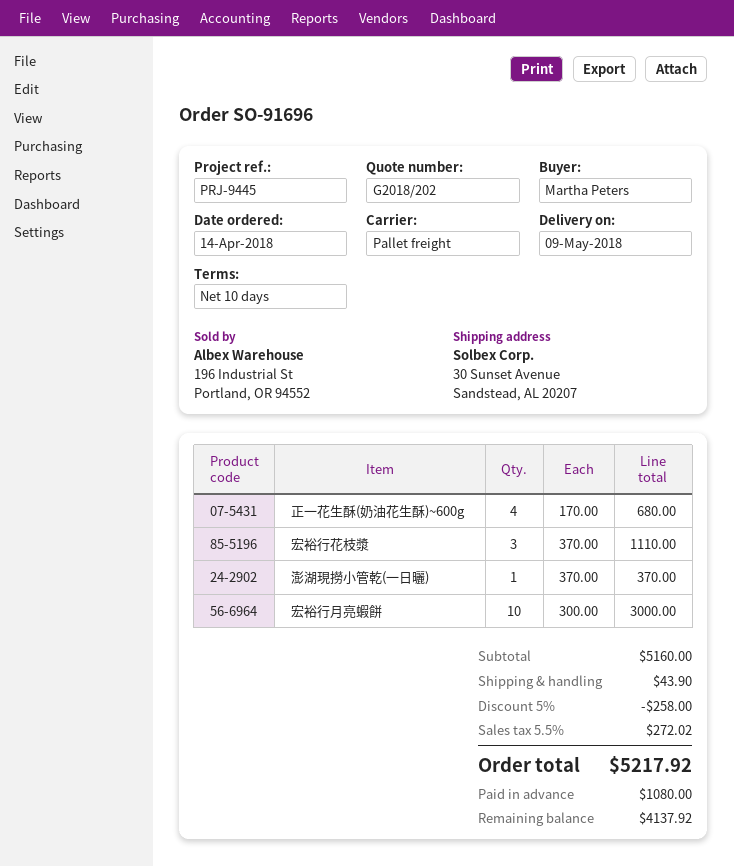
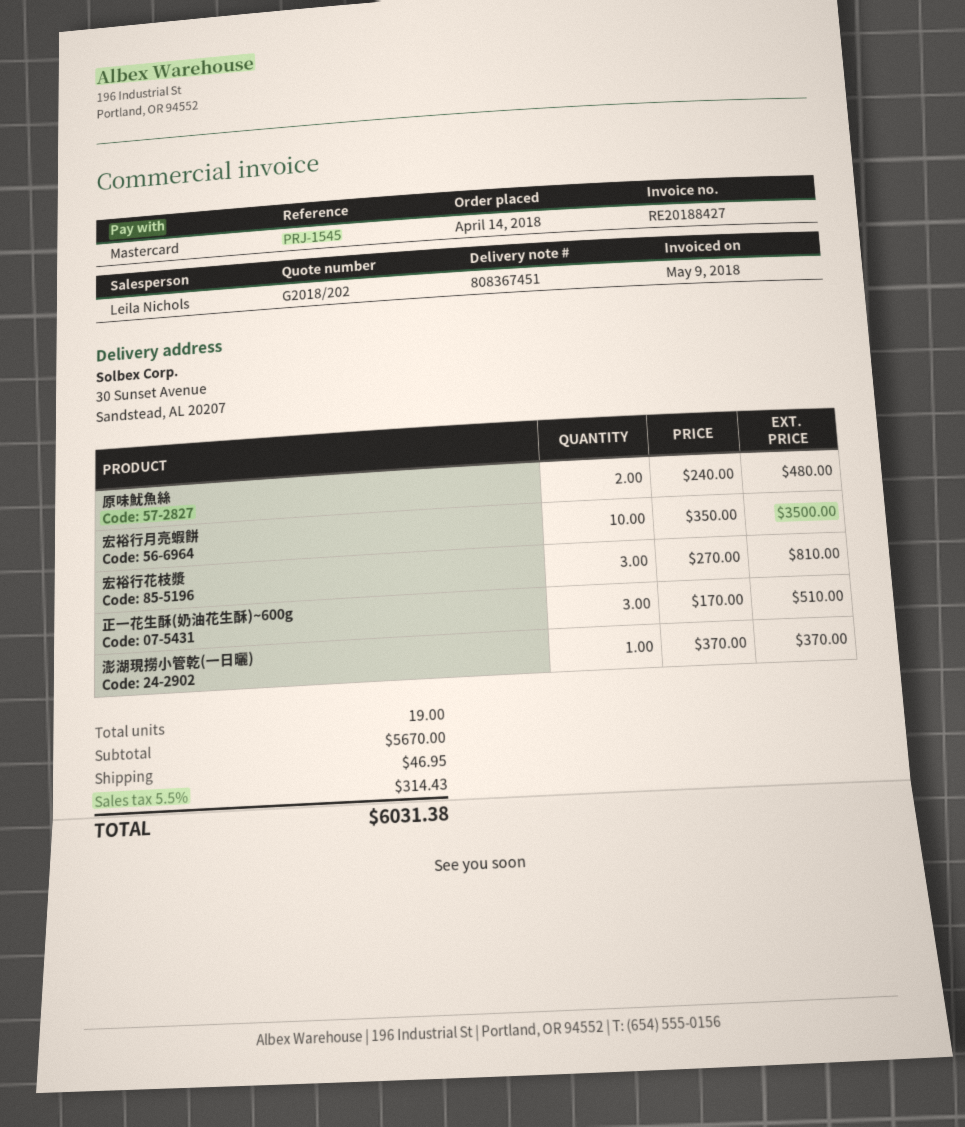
reference: PRJ-9445 -> PRJ-1545
正一花生酥(奶油花生酥)~600g: 4 x 170.00 = 680.00 -> 3 x 170.00 = 510.00
宏裕行花枝漿: 3 x 370.00 = 1110.00 -> 3 x 270.00 = 810.00
宏裕行月亮蝦餅: 10 x 300.00 = 3000.00 -> 10 x 350.00 = 3500.00
原味魷魚絲: none -> 2 x 240.00 = 480.00
subtotal: 5160.00 -> 5670.00
discount: 5% = 258.00 -> none
shipping: 43.90 -> 46.95
tax: 5.5% = 272.02 -> 5.5% = 314.43
total: 5217.92 -> 6031.38

